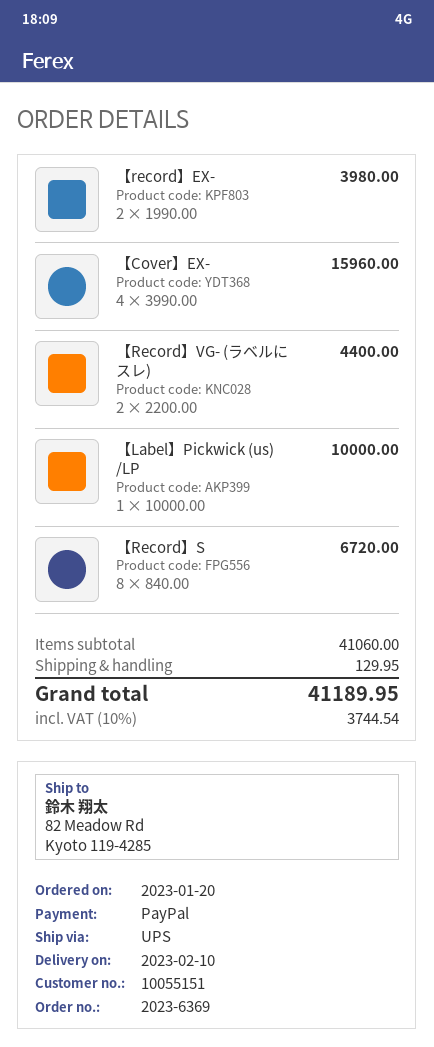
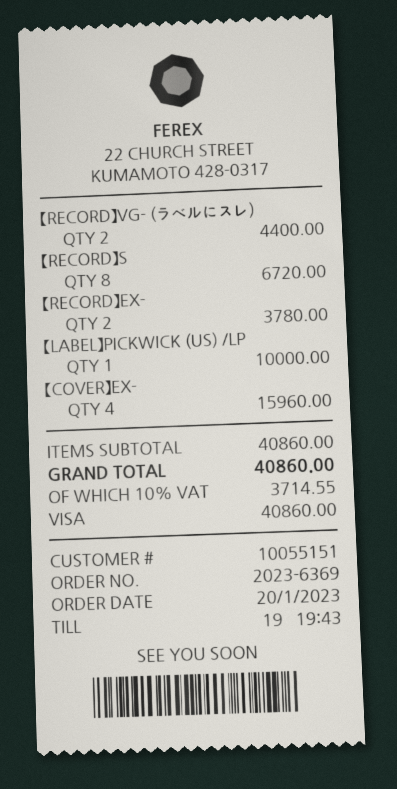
payment method: PayPal -> Visa
【record】EX-: 2 for 3980.00 -> 2 for 3780.00
subtotal: 41060.00 -> 40860.00
shipping: 129.95 -> none
tax: 10% = 3744.54 -> 10% = 3714.55
total: 41189.95 -> 40860.00

